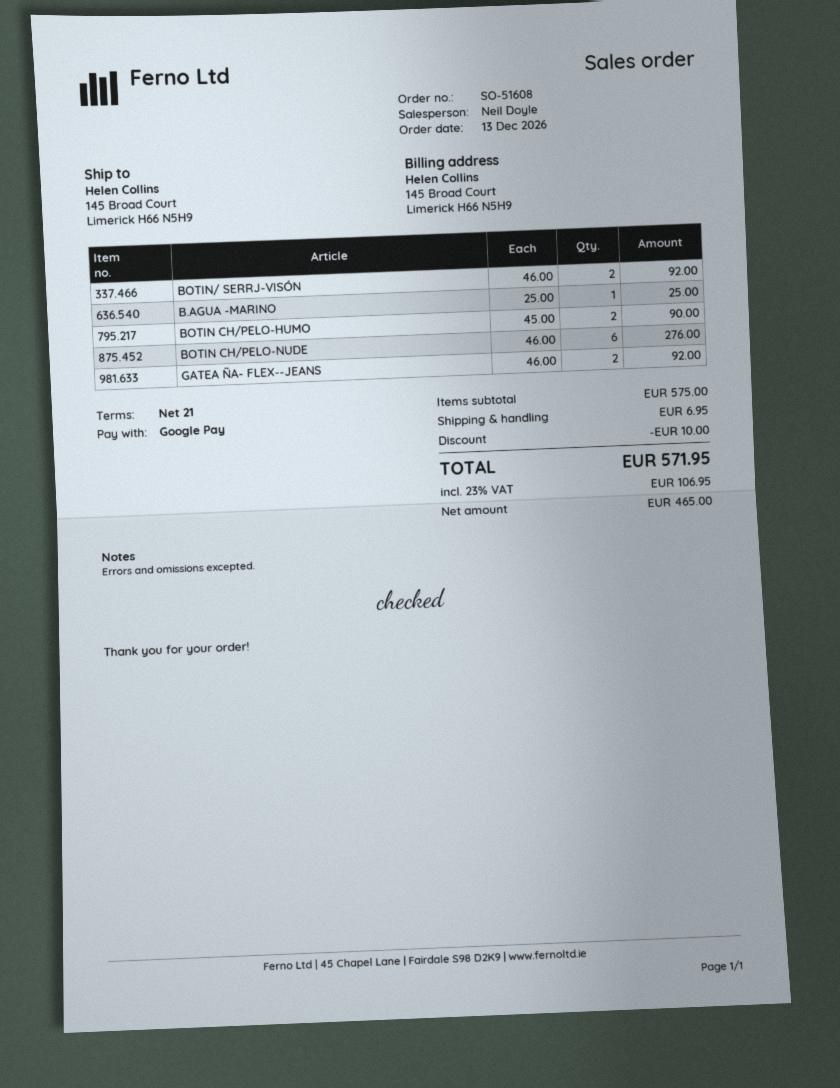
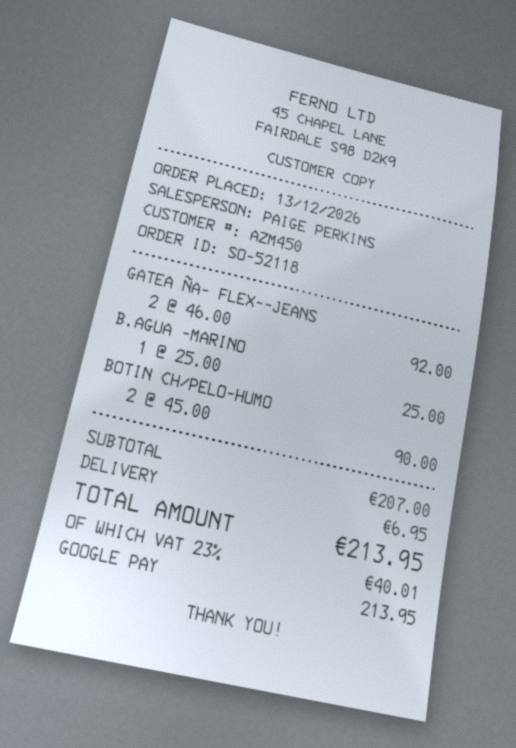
order number: SO-51608 -> SO-52118
sales rep: Neil Doyle -> PAIGE PERKINS
BOTIN/ SERRJ-VISÓN: 2 x 46.00 = 92.00 -> none
BOTIN CH/PELO-NUDE: 6 x 46.00 = 276.00 -> none
subtotal: 575.00 -> 207.00
discount: 10.00 -> none
tax: 23% = 106.95 -> 23% = 40.01
total: 571.95 -> 213.95

